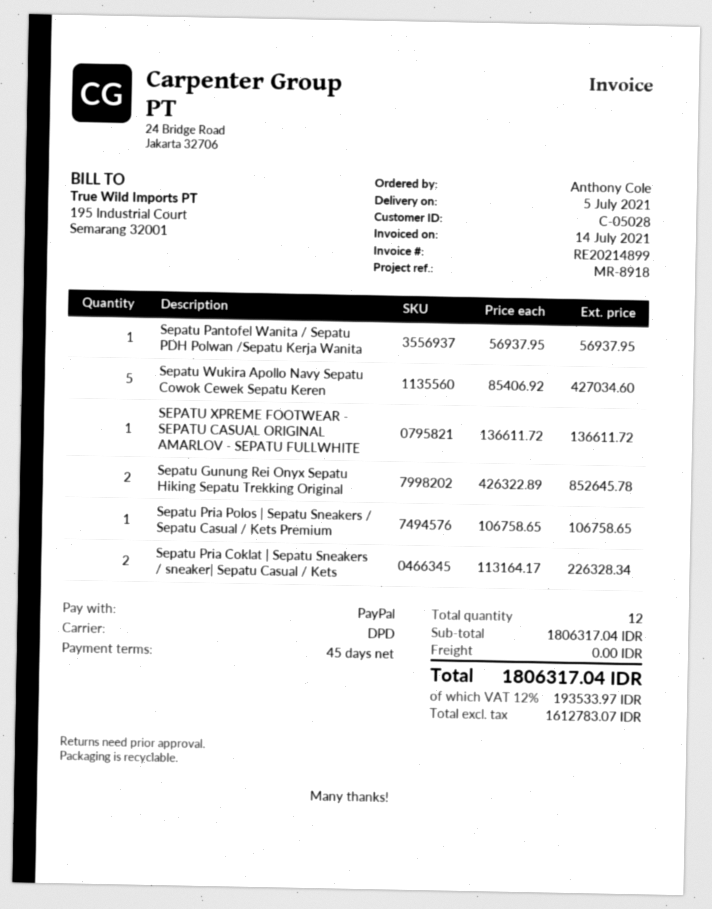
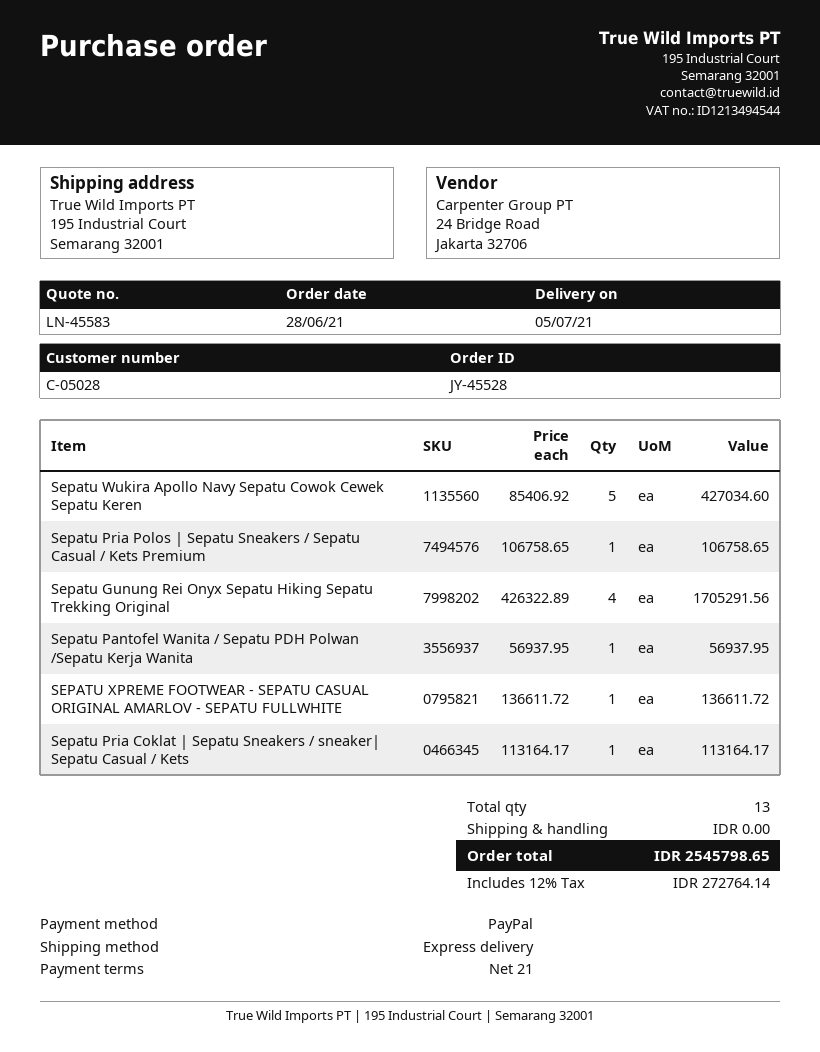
payment terms: 45 days -> 21 days
shipping method: DPD -> express
Sepatu Gunung Rei Onyx Sepatu Hiking Sepatu Trekking Original: 2 x 426322.89 = 852645.78 -> 4 x 426322.89 = 1705291.56
Sepatu Pria Coklat | Sepatu Sneakers / sneaker| Sepatu Casual / Kets: 2 x 113164.17 = 226328.34 -> 1 x 113164.17 = 113164.17
total quantity: 12 -> 13
tax: 12% = 193533.97 -> 12% = 272764.14
total: 1806317.04 -> 2545798.65

